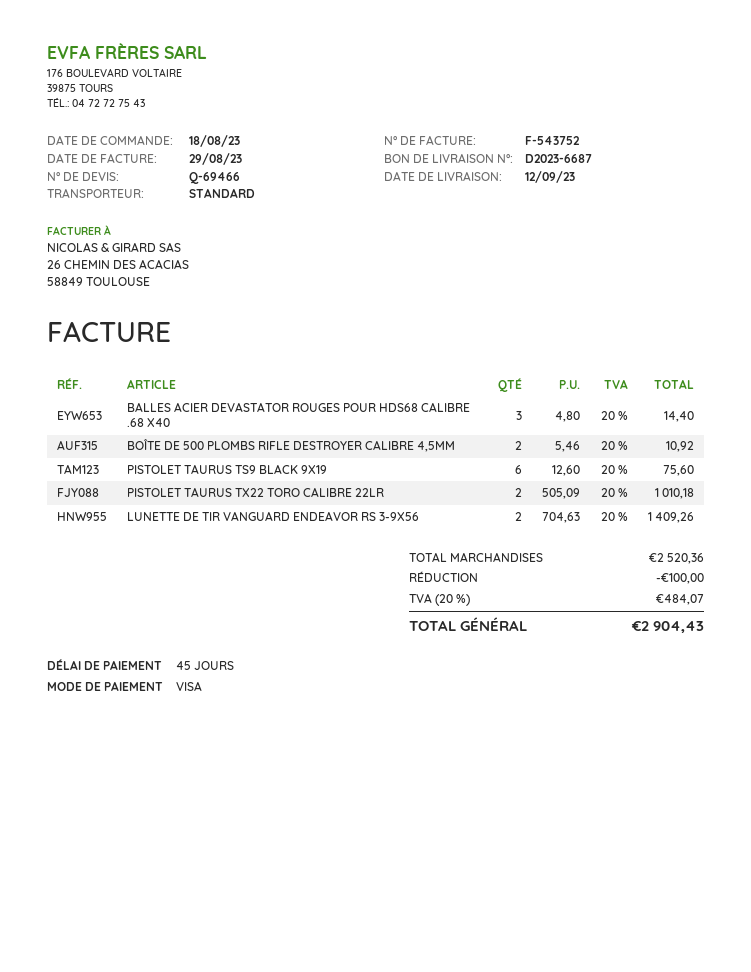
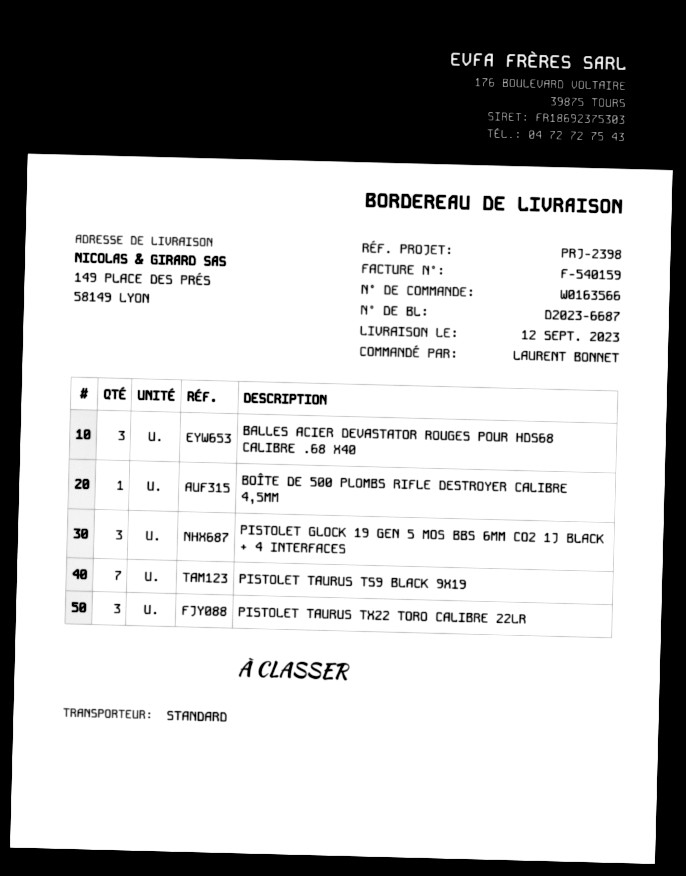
invoice number: F-543752 -> F-540159
BOÎTE DE 500 PLOMBS RIFLE DESTROYER CALIBRE 4,5MM: 2 -> 1
PISTOLET TAURUS TS9 BLACK 9X19: 6 -> 7
PISTOLET TAURUS TX22 TORO CALIBRE 22LR: 2 -> 3
LUNETTE DE TIR VANGUARD ENDEAVOR RS 3-9X56: 2 -> none
PISTOLET GLOCK 19 GEN 5 MOS BBS 6MM CO2 1J BLACK + 4 INTERFACES: none -> 3

